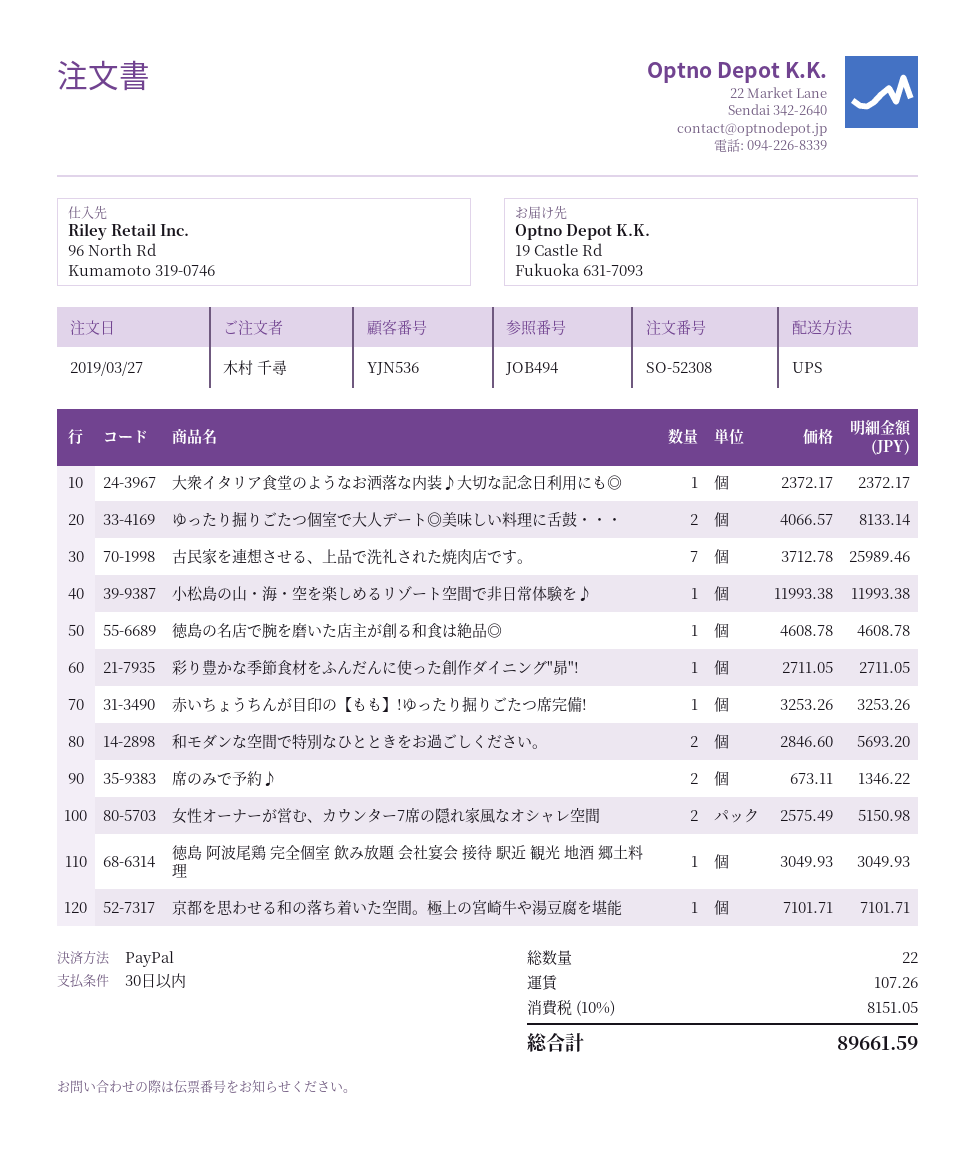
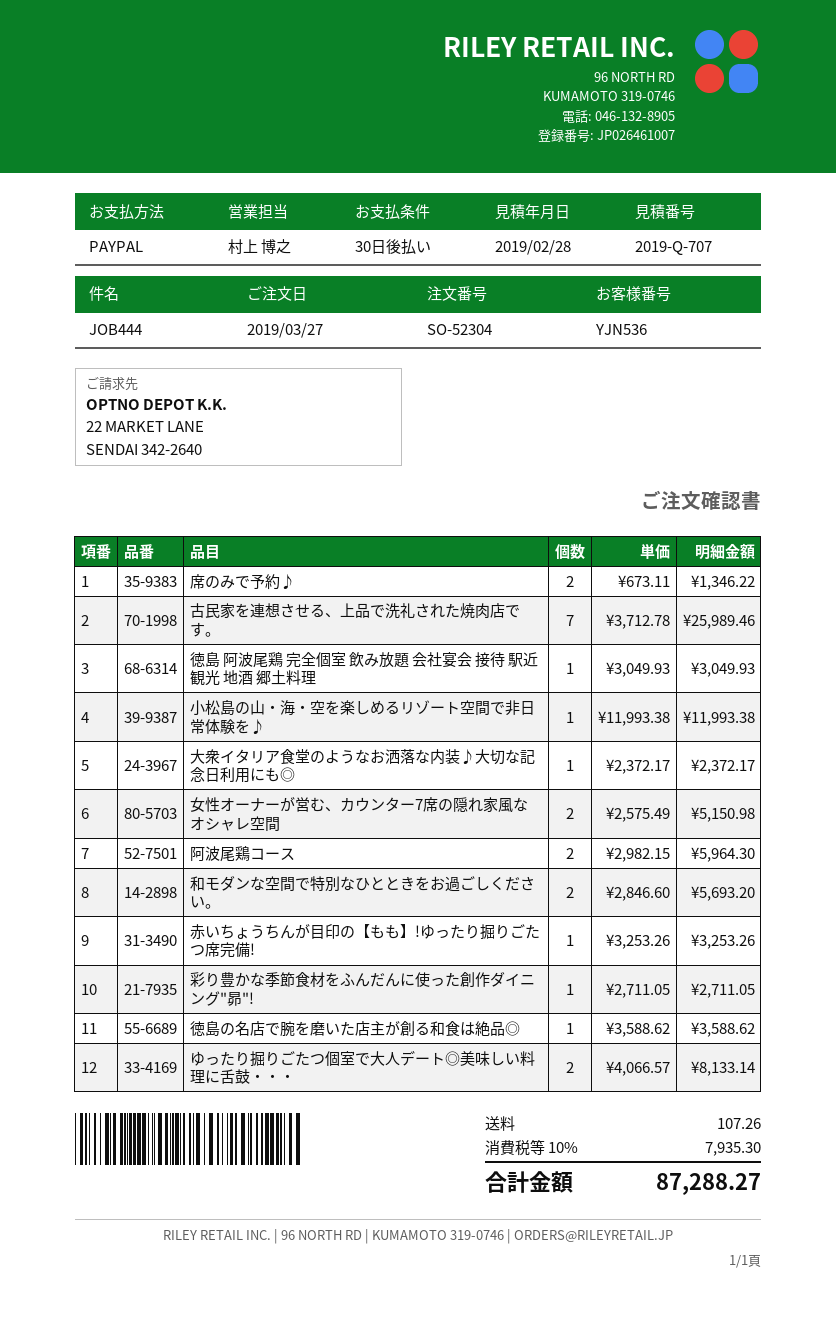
order number: SO-52308 -> SO-52304
reference: JOB494 -> JOB444
徳島の名店で腕を磨いた店主が創る和食は絶品◎: 1 x 4608.78 = 4608.78 -> 1 x 3588.62 = 3588.62
京都を思わせる和の落ち着いた空間。極上の宮崎牛や湯豆腐を堪能: 1 x 7101.71 = 7101.71 -> none
阿波尾鶏コース: none -> 2 x 2982.15 = 5964.30
tax: 10% = 8151.05 -> 10% = 7935.30
total: 89661.59 -> 87288.27

